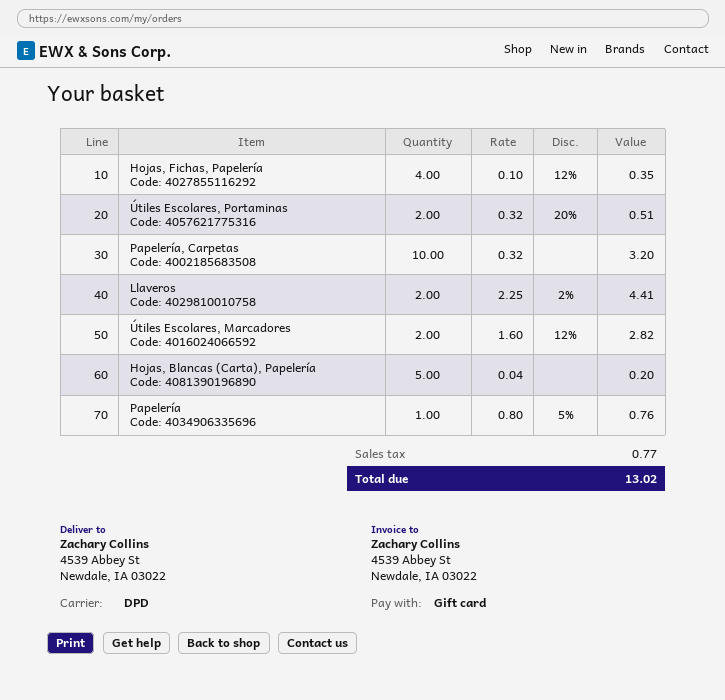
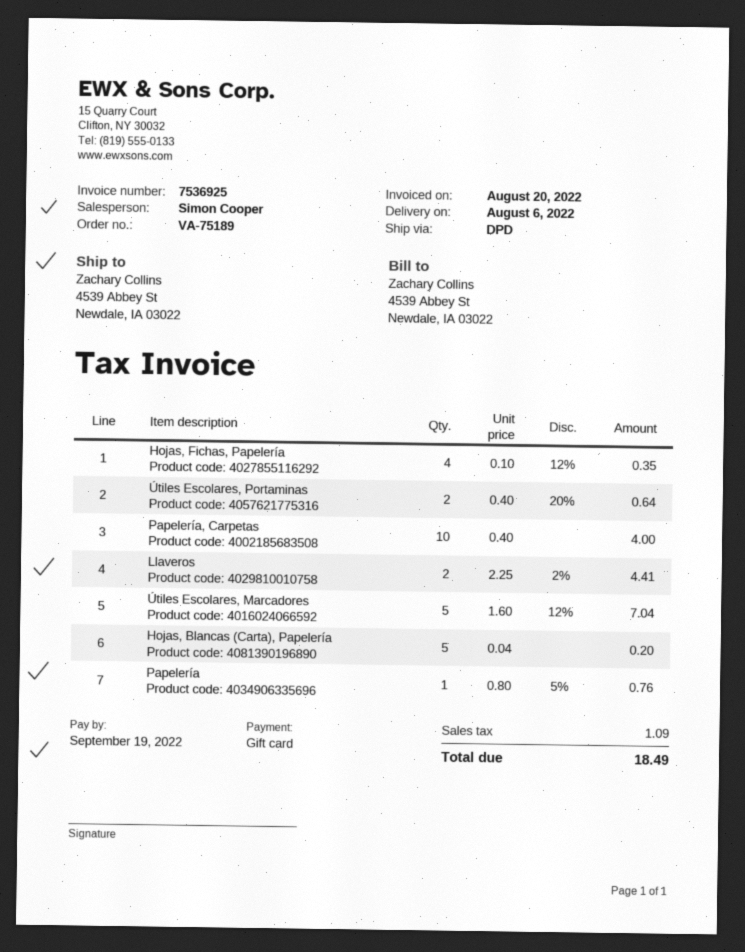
Útiles Escolares, Portaminas: 2 x 0.32 - 20% = 0.51 -> 2 x 0.40 - 20% = 0.64
Papelería, Carpetas: 10 x 0.32 = 3.20 -> 10 x 0.40 = 4.00
Útiles Escolares, Marcadores: 2 x 1.60 - 12% = 2.82 -> 5 x 1.60 - 12% = 7.04
tax: 0.77 -> 1.09
total: 13.02 -> 18.49

